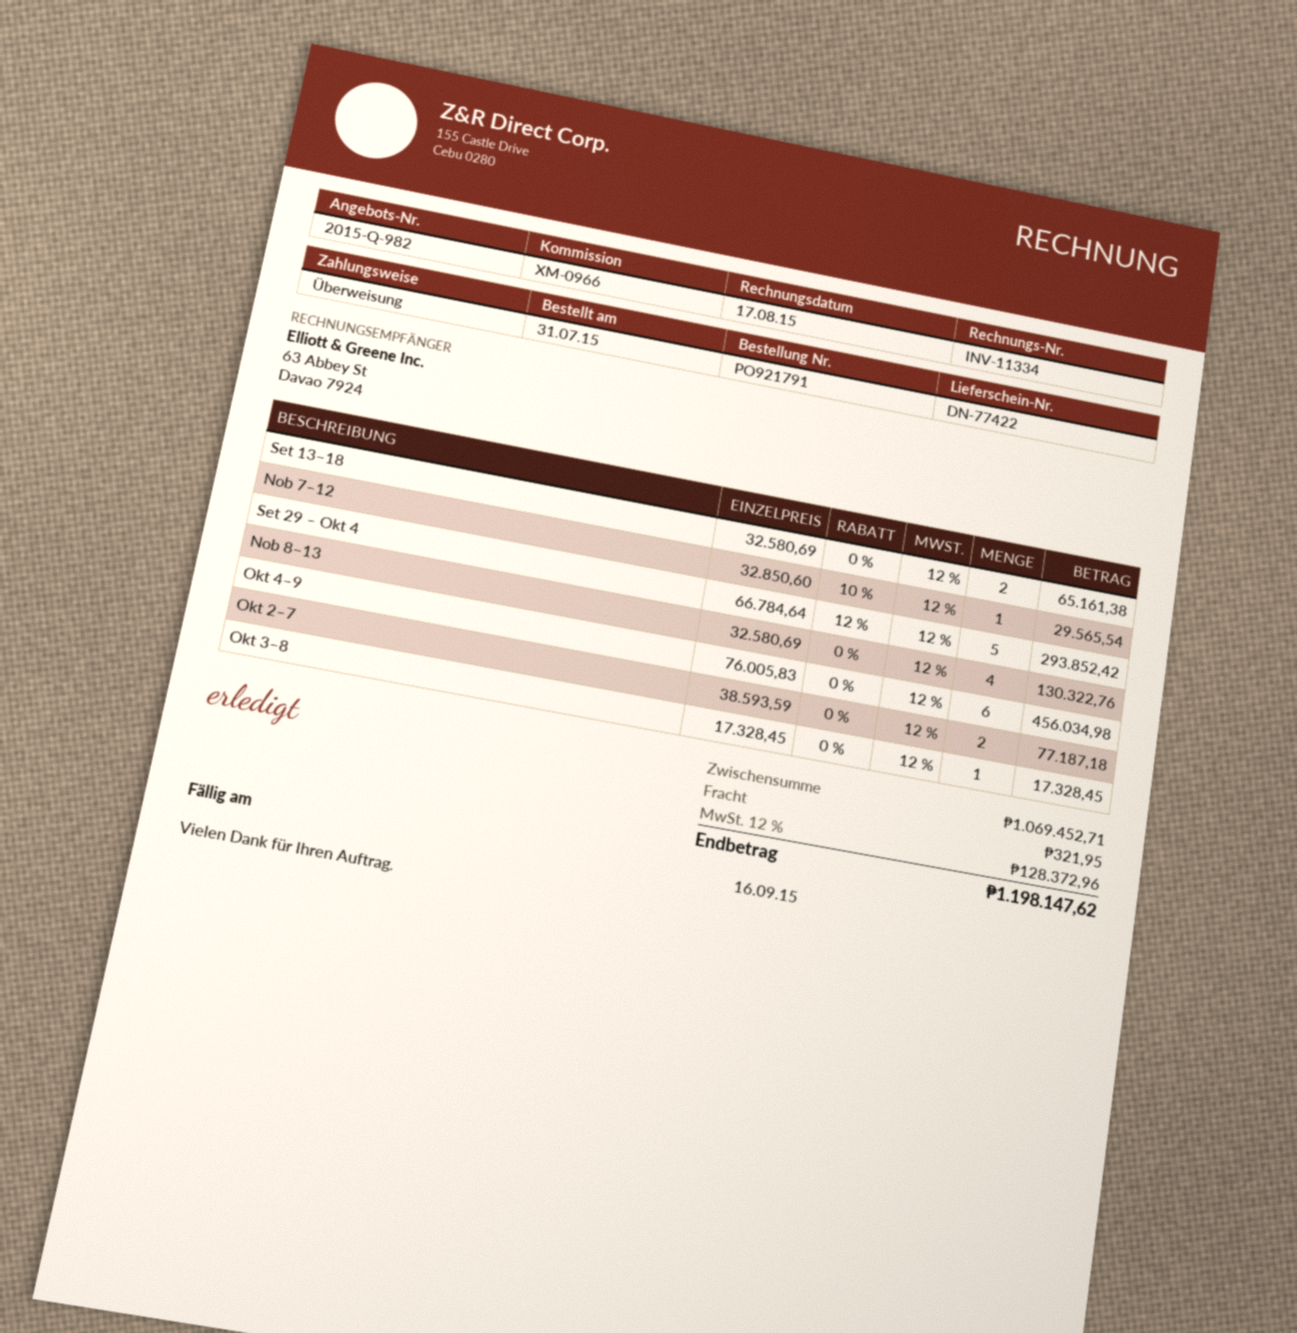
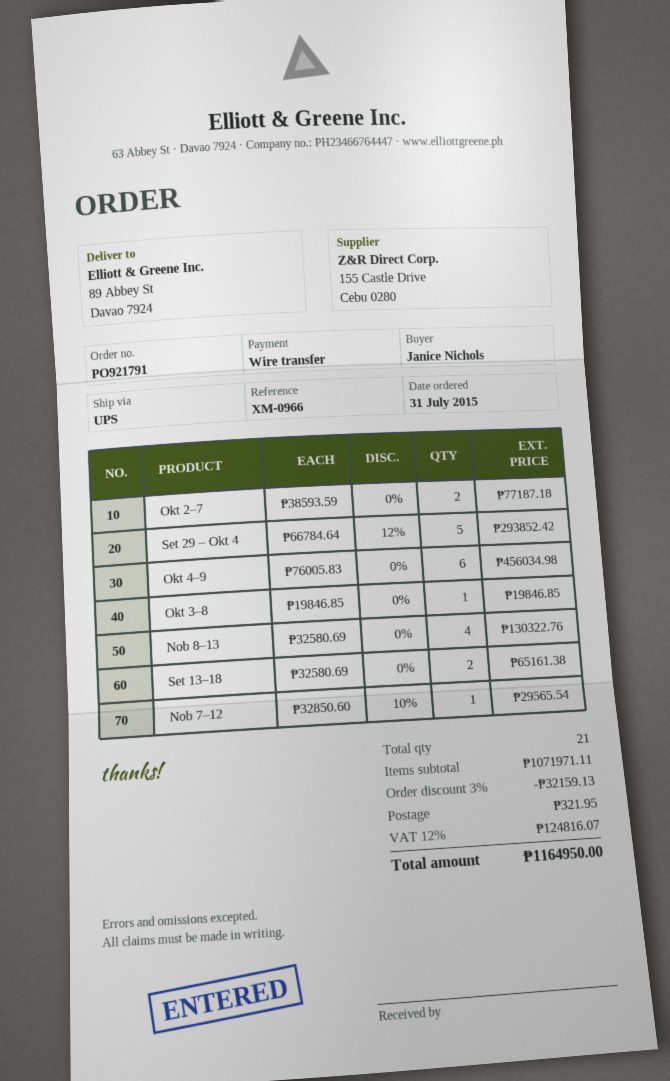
Okt 3–8: 1 x 17328.45 = 17328.45 -> 1 x 19846.85 = 19846.85
subtotal: 1069452.71 -> 1071971.11
discount: none -> 3% = 32159.13
tax: 12% = 128372.96 -> 12% = 124816.07
total: 1198147.62 -> 1164950.00

